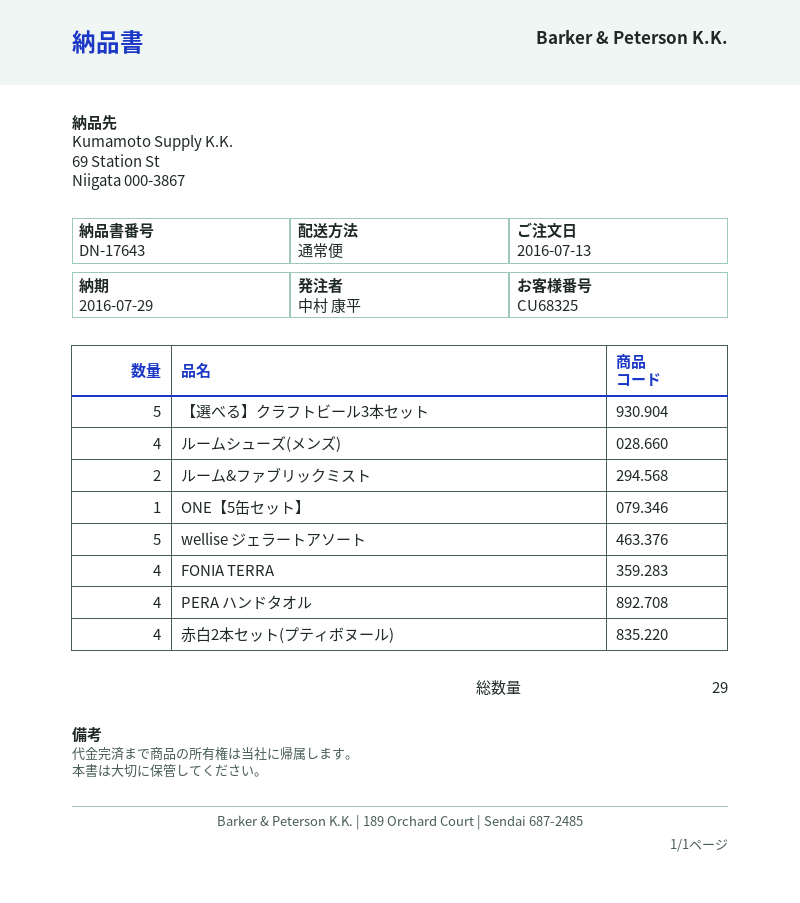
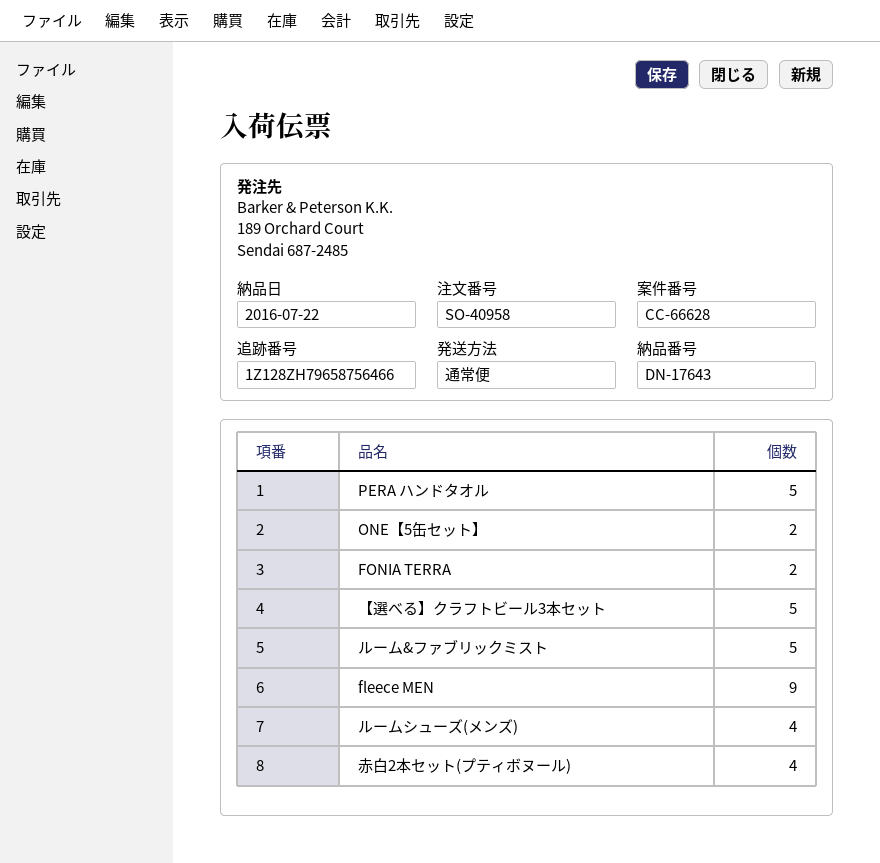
delivery date: 2016-07-29 -> 2016-07-22
ルーム&ファブリックミスト: 2 -> 5
ONE【5缶セット】: 1 -> 2
wellise ジェラートアソート: 5 -> none
FONIA TERRA: 4 -> 2
PERA ハンドタオル: 4 -> 5
fleece MEN: none -> 9

